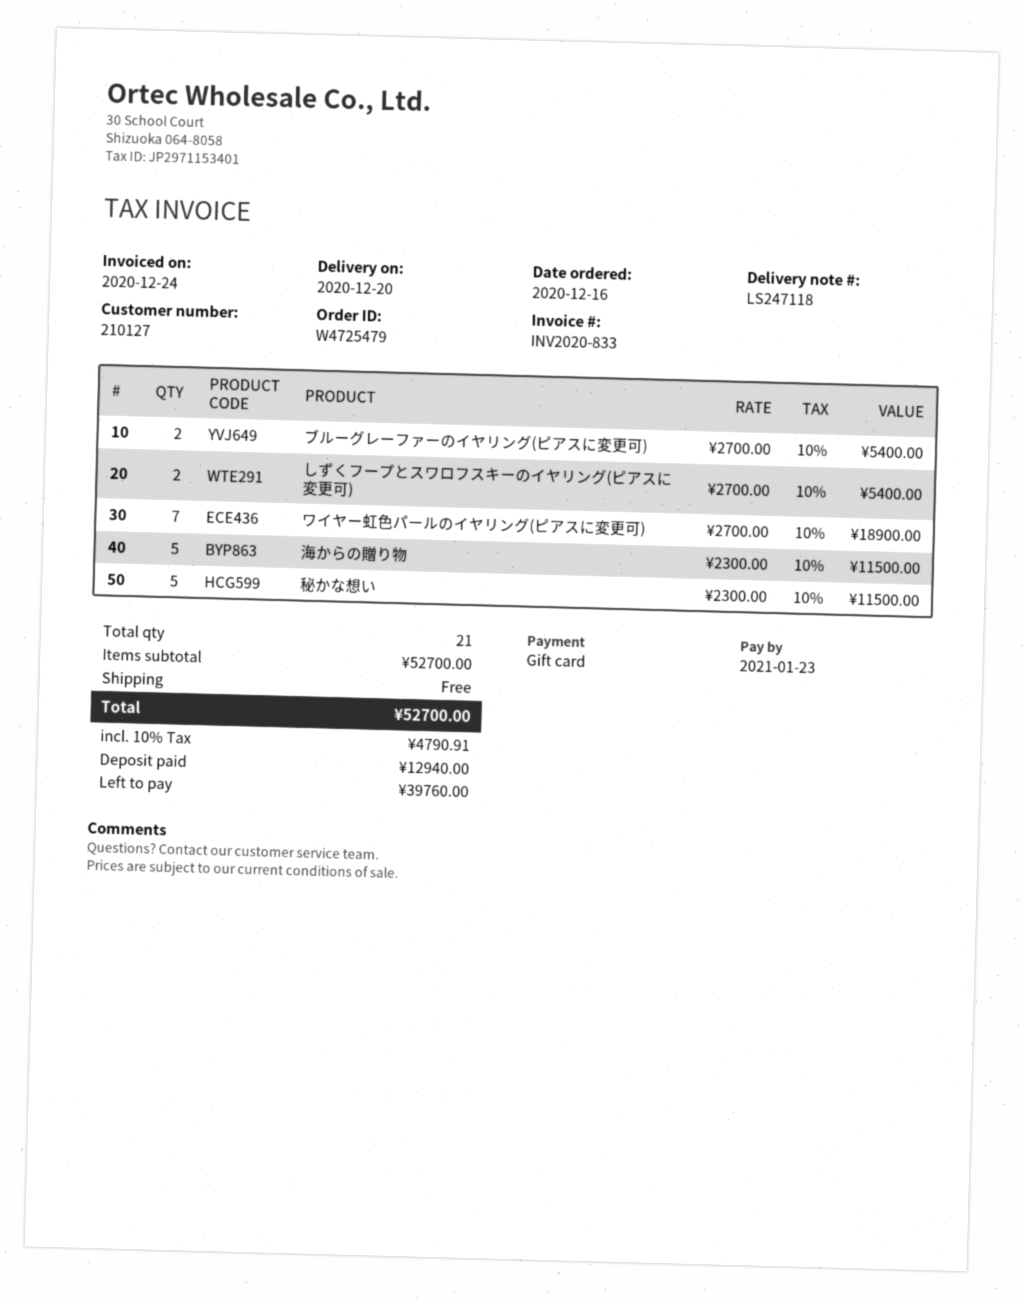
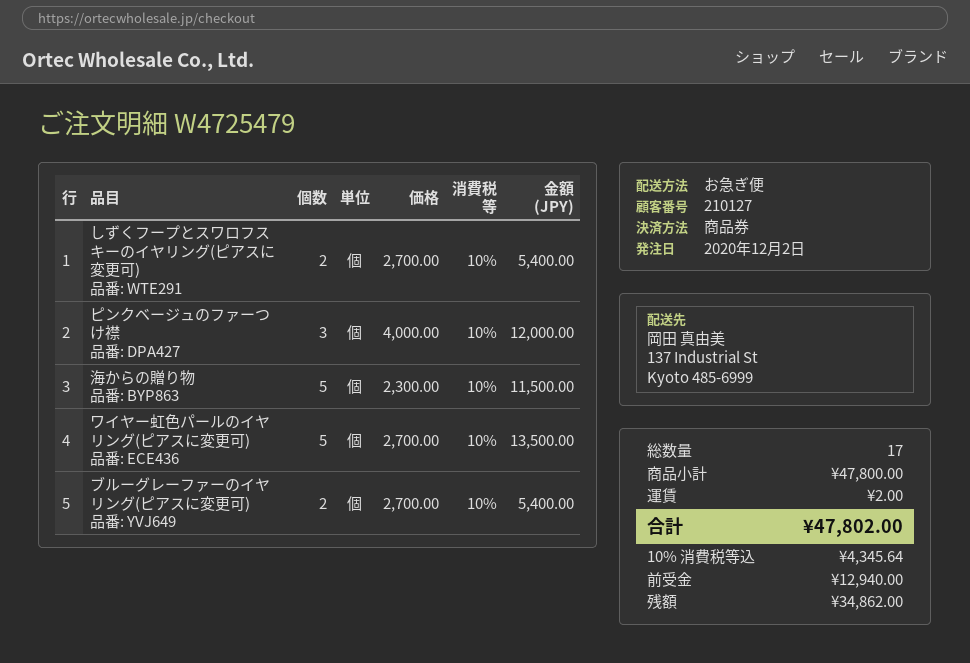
order date: 2020-12-16 -> 2020-12-02
ワイヤー虹色パールのイヤリング(ピアスに変更可): 7 x 2700.00 = 18900.00 -> 5 x 2700.00 = 13500.00
秘かな想い: 5 x 2300.00 = 11500.00 -> none
ピンクベージュのファーつけ襟: none -> 3 x 4000.00 = 12000.00
total quantity: 21 -> 17
subtotal: 52700.00 -> 47800.00
shipping: 0.00 -> 2.00
tax: 10% = 4790.91 -> 10% = 4345.64
total: 52700.00 -> 47802.00
balance: 39760.00 -> 34862.00

